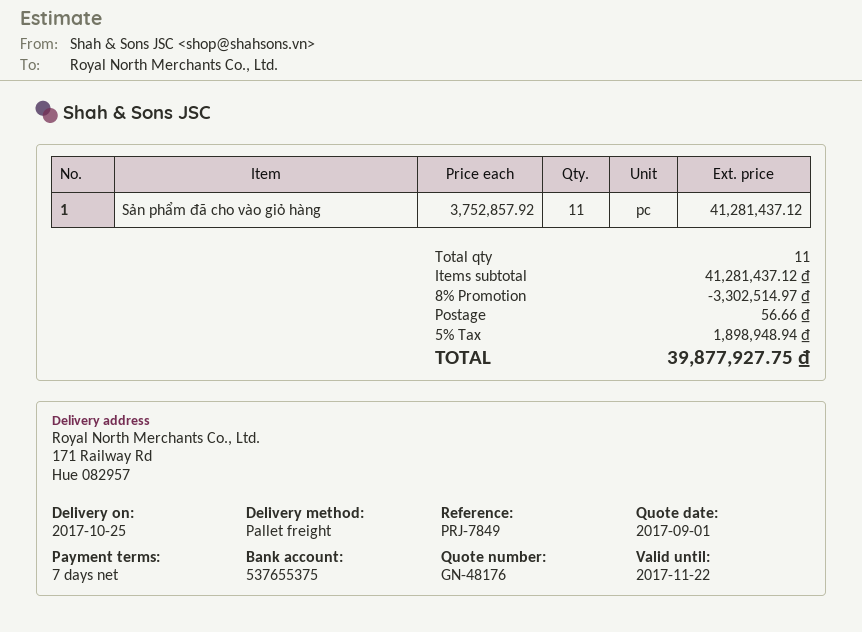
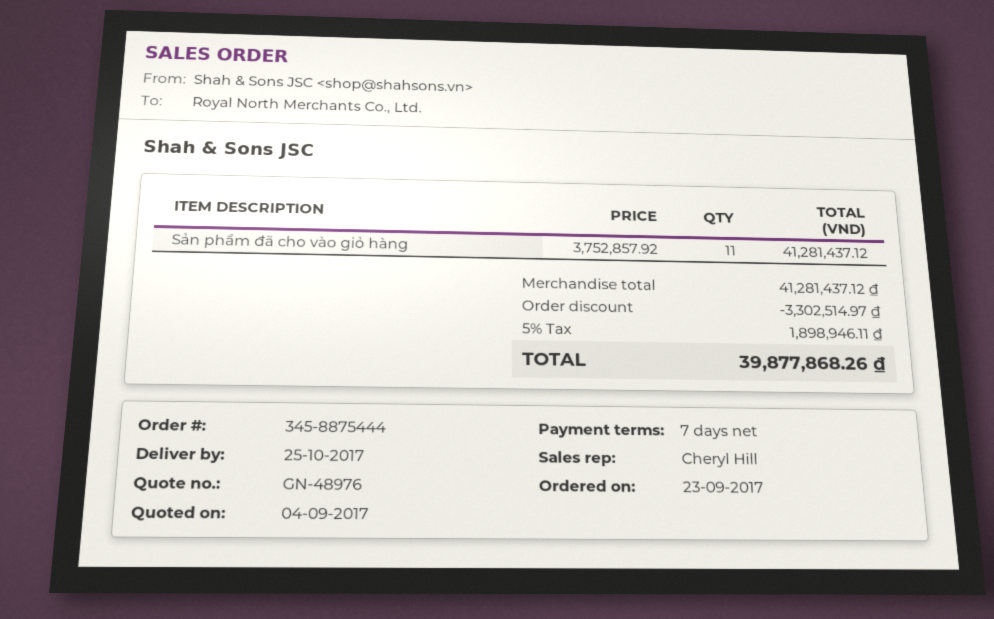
quote number: GN-48176 -> GN-48976
quote date: 2017-09-01 -> 2017-09-04
shipping: 56.66 -> none
tax: 5% = 1898948.94 -> 5% = 1898946.11
total: 39877927.75 -> 39877868.26

